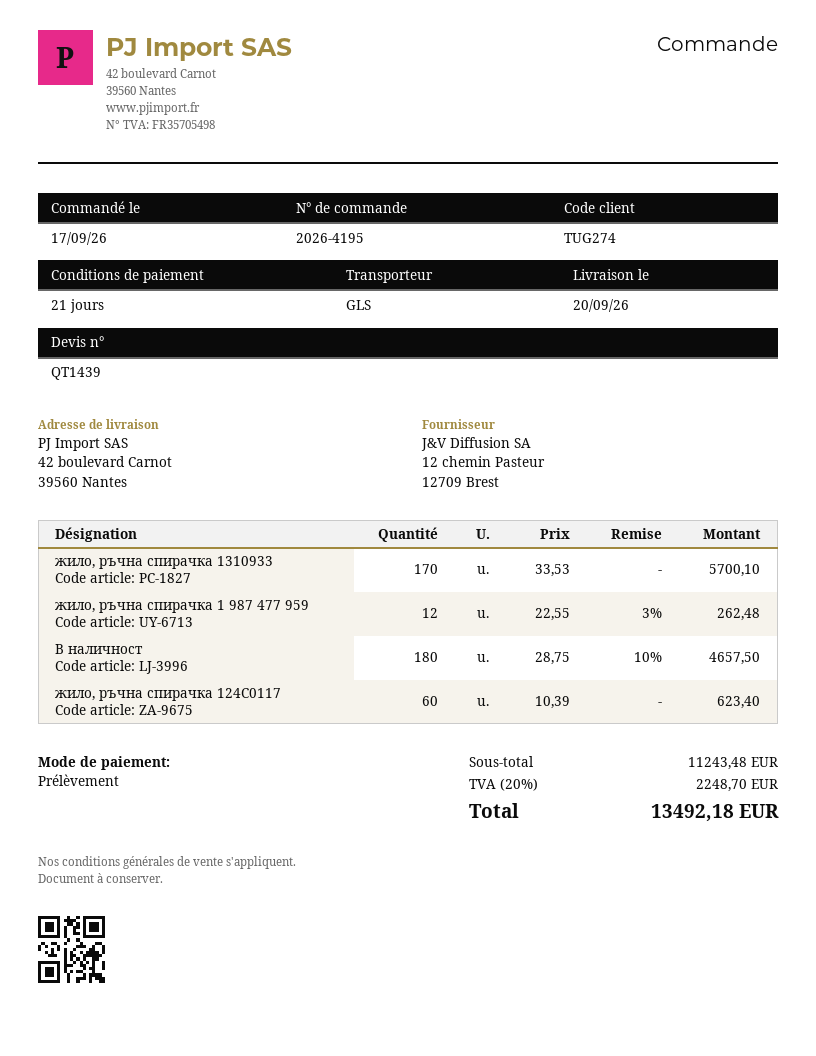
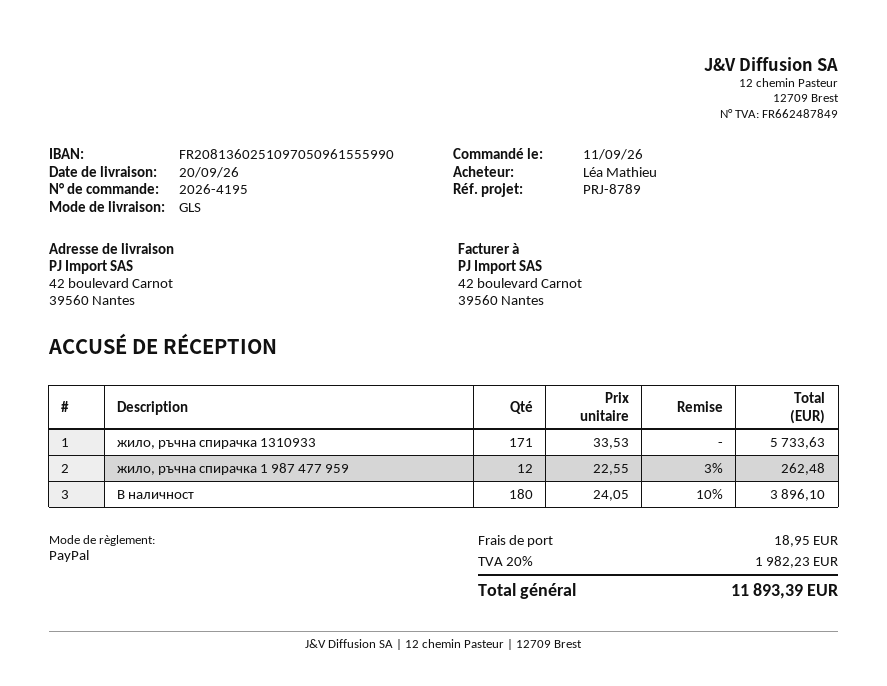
order date: 2026-09-17 -> 2026-09-11
payment method: direct debit -> PayPal
жило, ръчна спирачка 1310933: 170 x 33.53 = 5700.10 -> 171 x 33.53 = 5733.63
В наличност: 180 x 28.75 - 10% = 4657.50 -> 180 x 24.05 - 10% = 3896.10
жило, ръчна спирачка 124C0117: 60 x 10.39 = 623.40 -> none
shipping: none -> 18.95
tax: 20% = 2248.70 -> 20% = 1982.23
total: 13492.18 -> 11893.39

